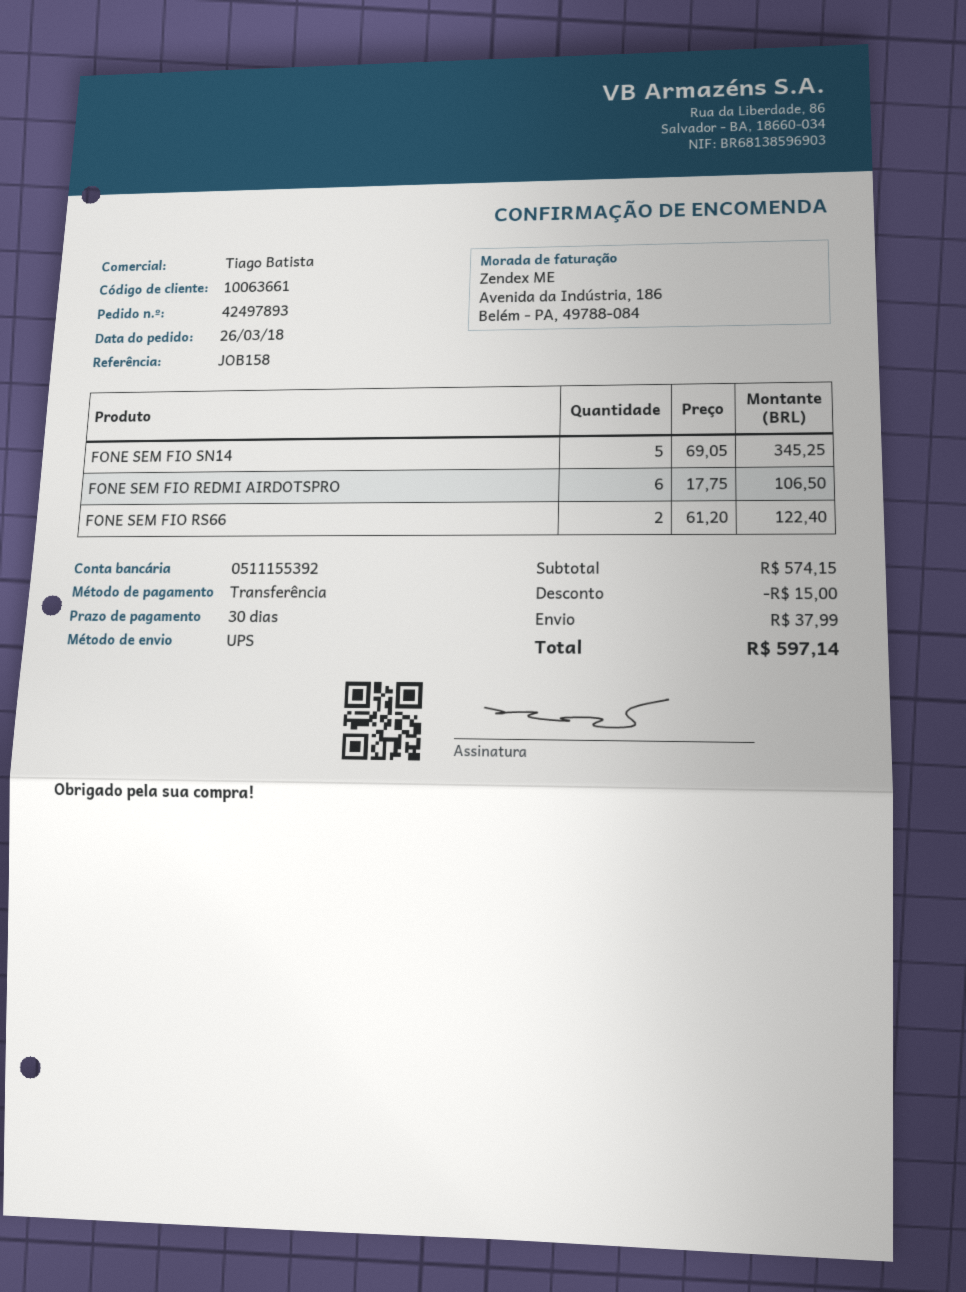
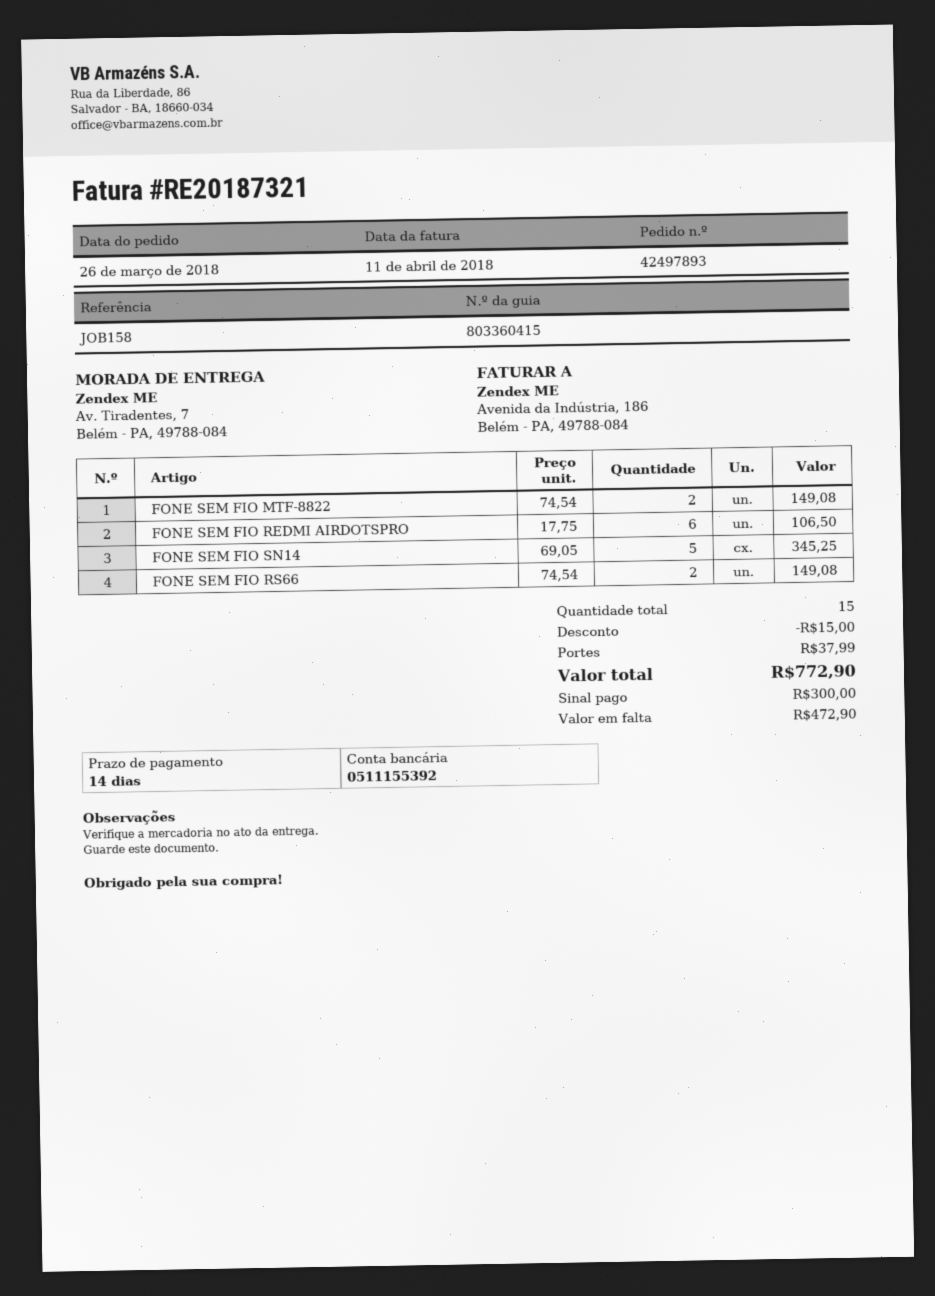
payment terms: 30 days -> 14 days
FONE SEM FIO RS66: 2 x 61.20 = 122.40 -> 2 x 74.54 = 149.08
FONE SEM FIO MTF-8822: none -> 2 x 74.54 = 149.08
total: 597.14 -> 772.90

